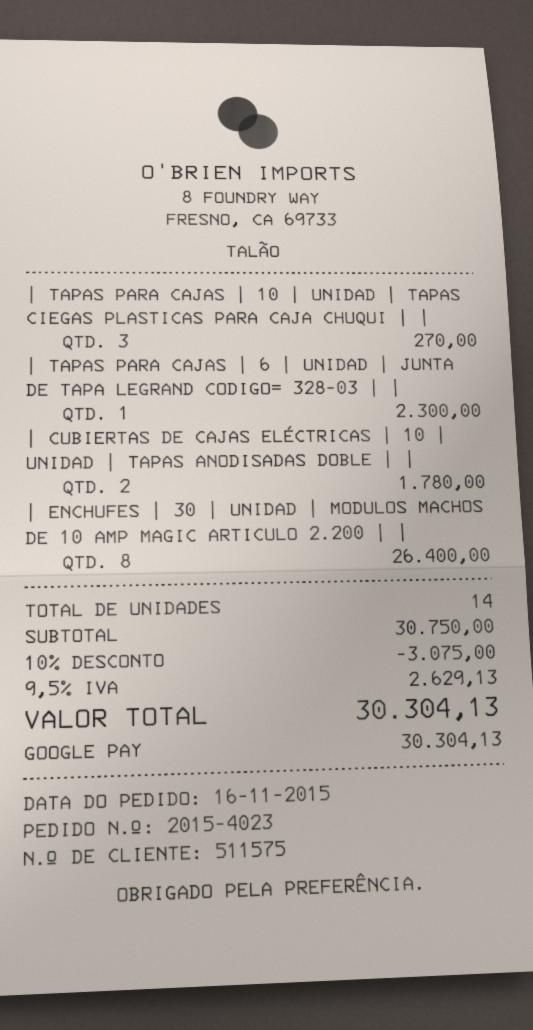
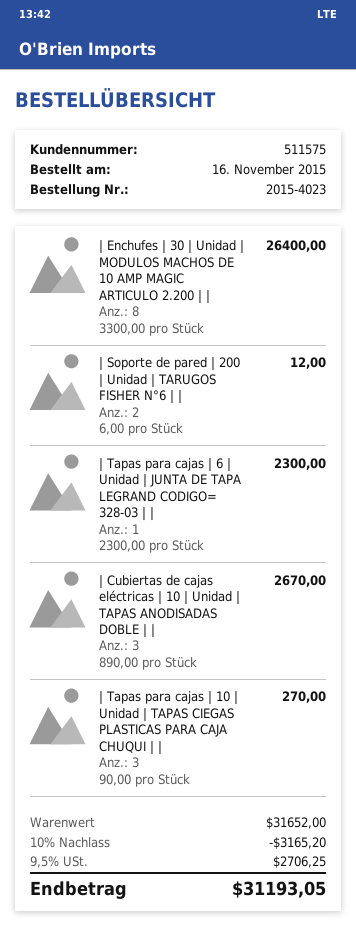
| CUBIERTAS DE CAJAS ELÉCTRICAS | 10 | UNIDAD | TAPAS ANODISADAS DOBLE | |: 2 for 1780.00 -> 3 for 2670.00
| Soporte de pared | 200 | Unidad | TARUGOS FISHER N°6 | |: none -> 2 for 12.00
subtotal: 30750.00 -> 31652.00
discount: 10% = 3075.00 -> 10% = 3165.20
tax: 9.5% = 2629.13 -> 9.5% = 2706.25
total: 30304.13 -> 31193.05

